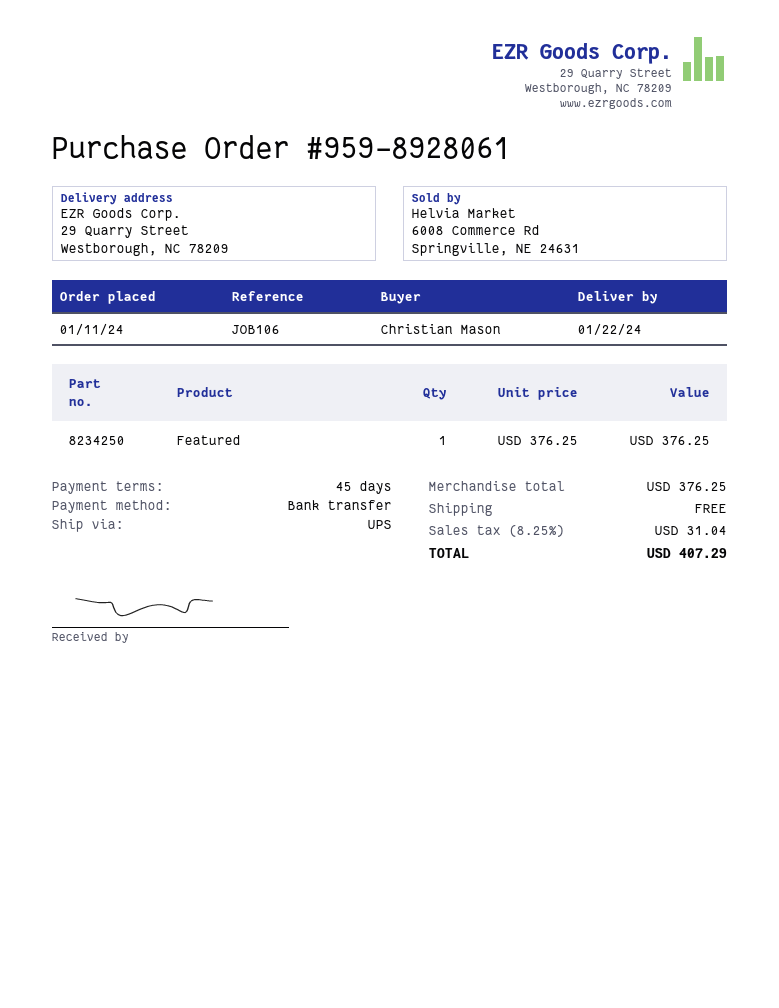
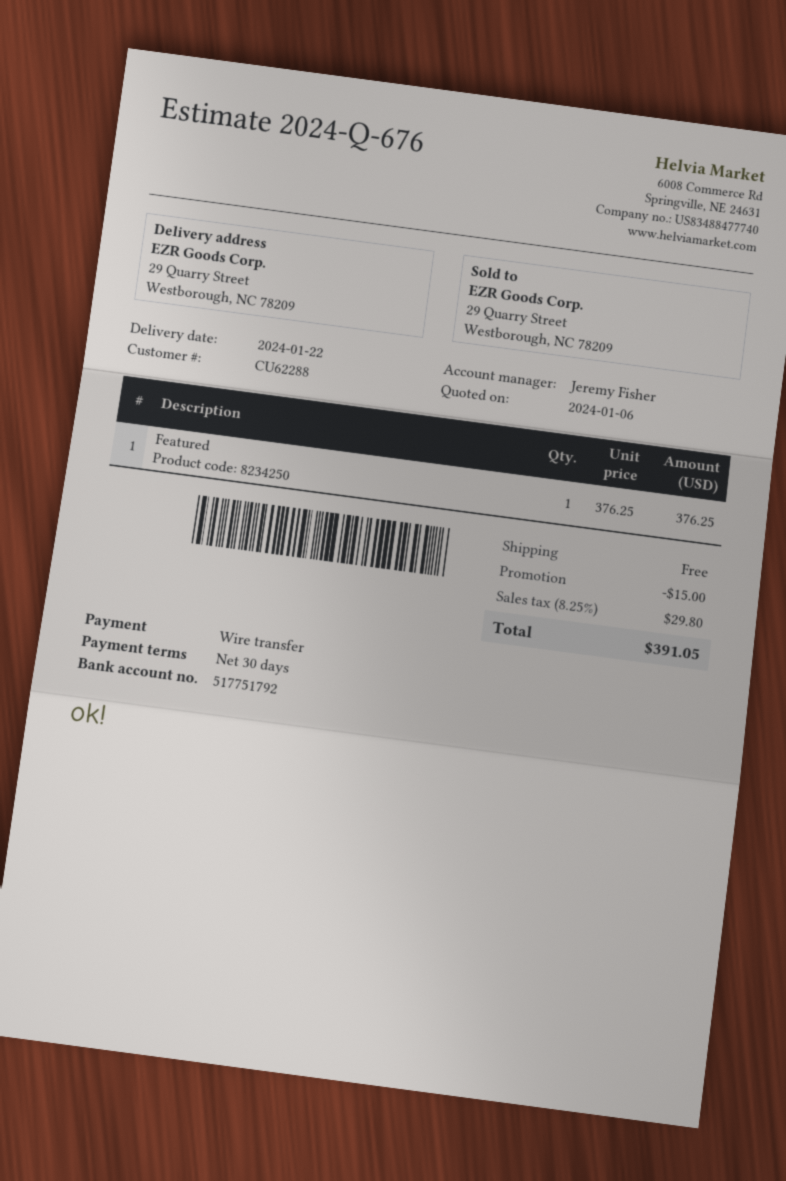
payment terms: 45 days -> 30 days
discount: none -> 15.00
tax: 8.25% = 31.04 -> 8.25% = 29.80
total: 407.29 -> 391.05

